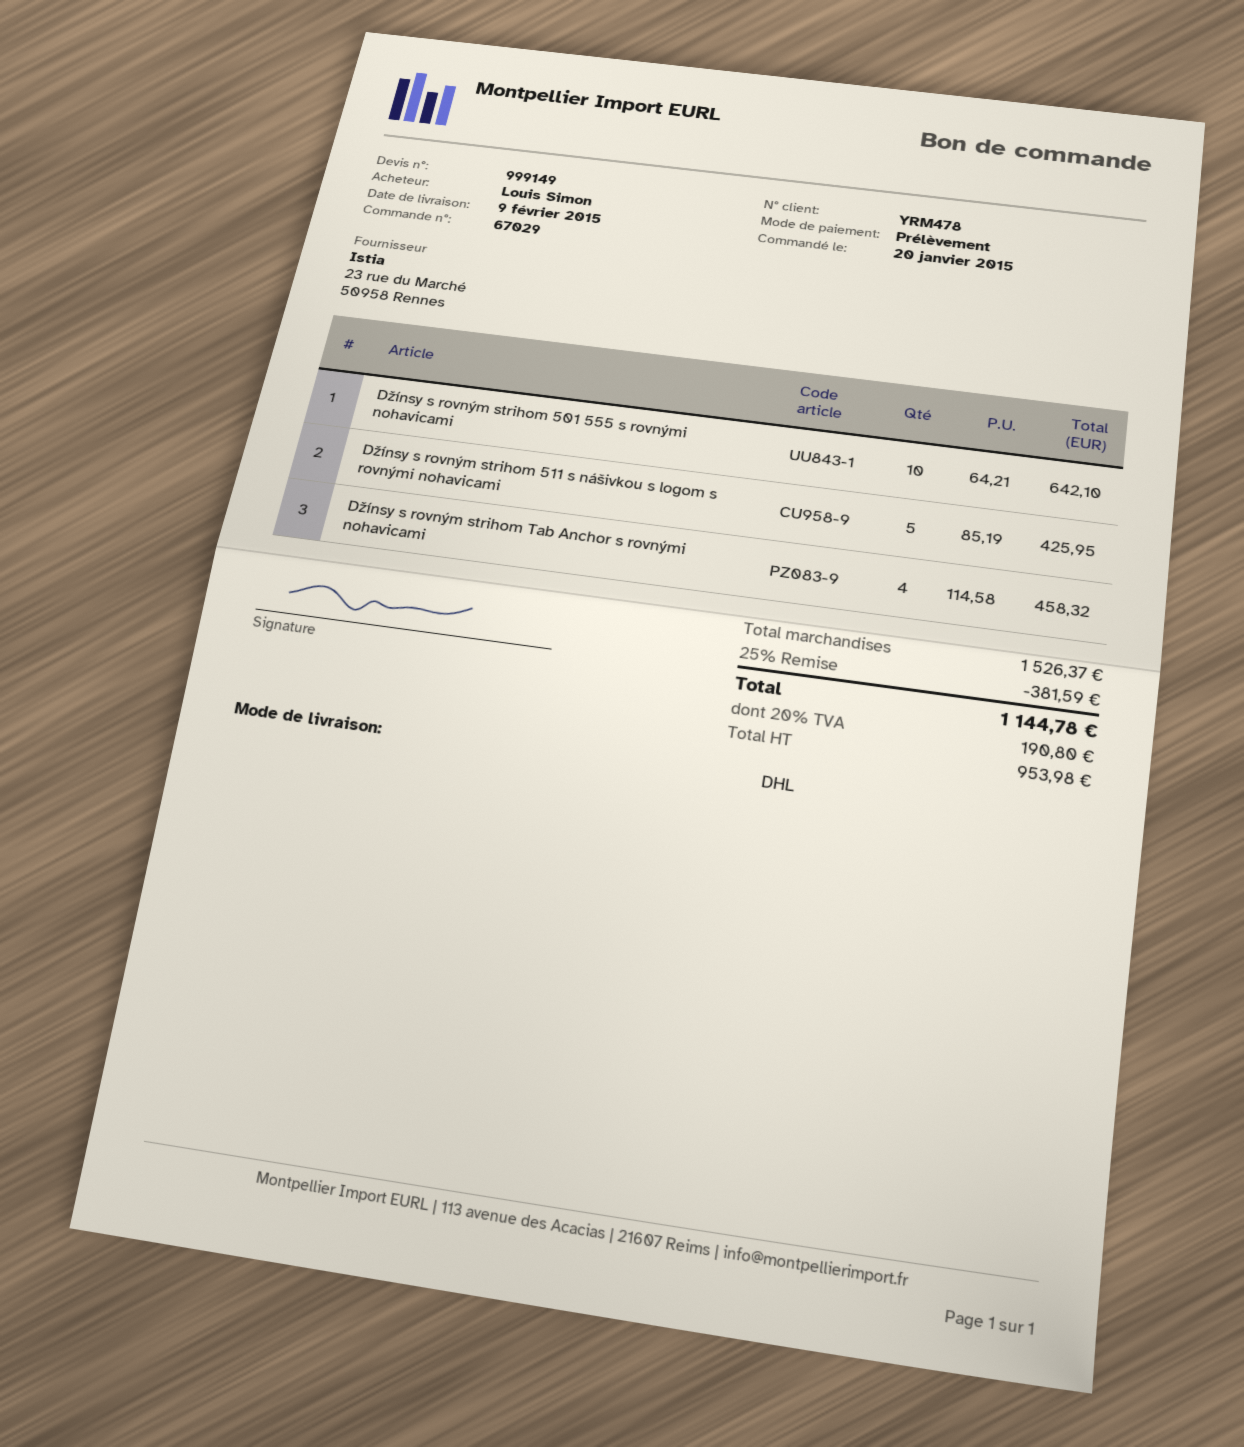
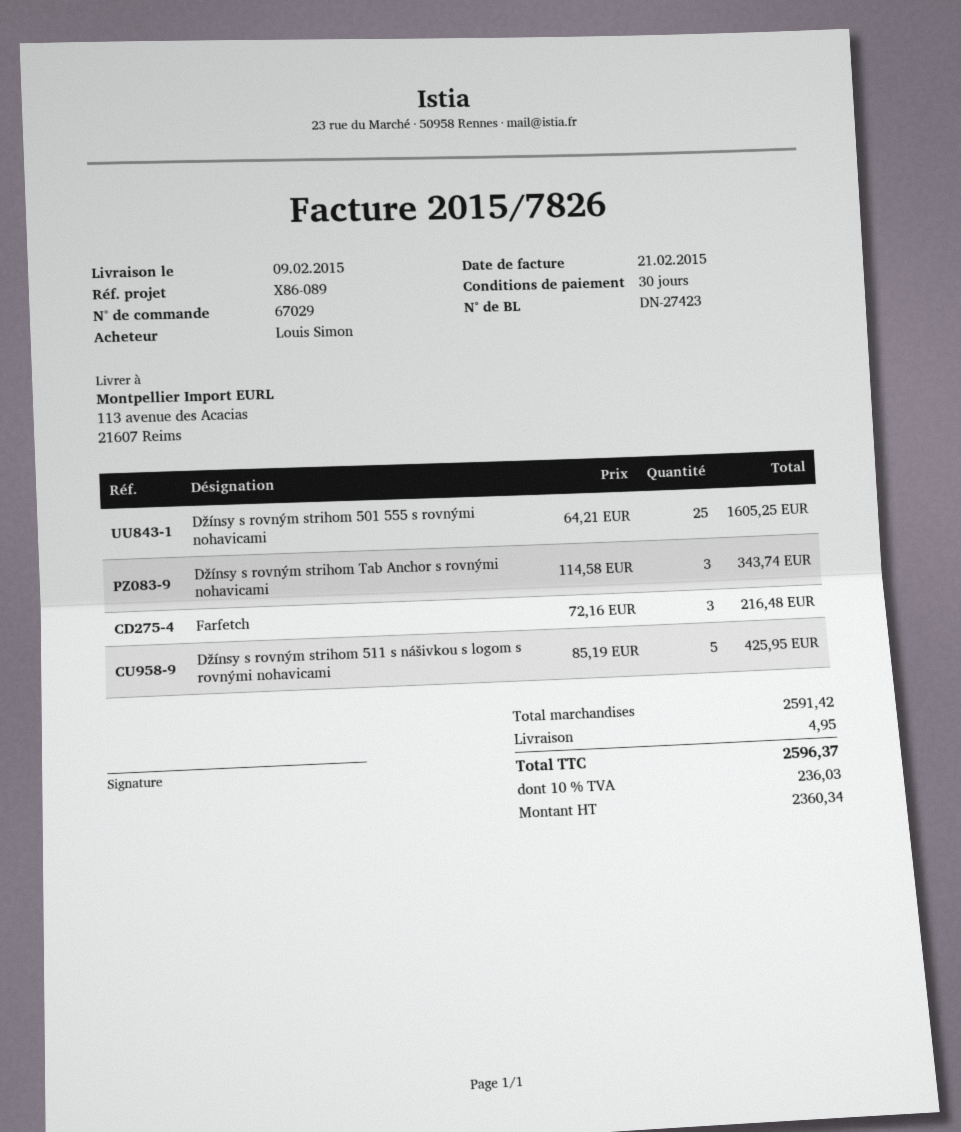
Džínsy s rovným strihom 501 555 s rovnými nohavicami: 10 x 64.21 = 642.10 -> 25 x 64.21 = 1605.25
Džínsy s rovným strihom Tab Anchor s rovnými nohavicami: 4 x 114.58 = 458.32 -> 3 x 114.58 = 343.74
Farfetch: none -> 3 x 72.16 = 216.48
subtotal: 1526.37 -> 2591.42
discount: 25% = 381.59 -> none
shipping: none -> 4.95
net: 953.98 -> 2360.34
tax: 20% = 190.80 -> 10% = 236.03
total: 1144.78 -> 2596.37

